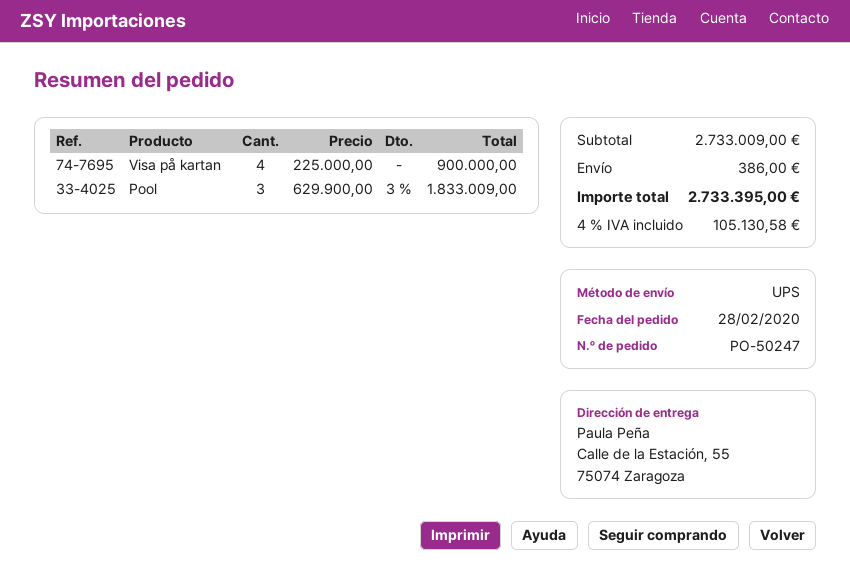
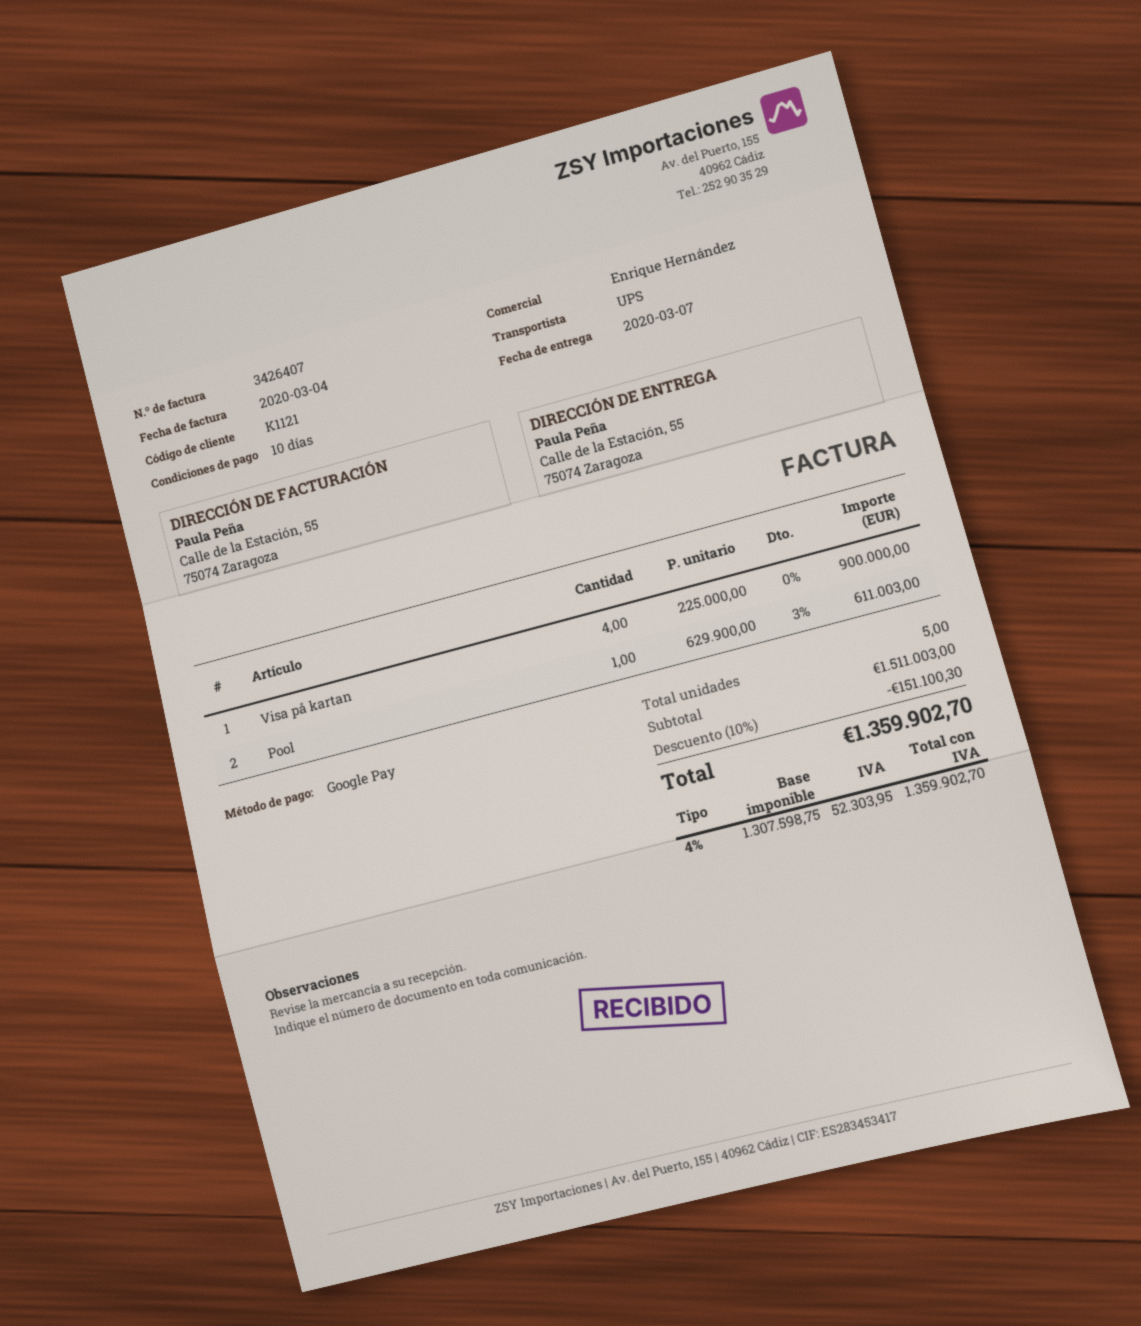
Pool: 3 x 629900.00 - 3% = 1833009.00 -> 1 x 629900.00 - 3% = 611003.00
subtotal: 2733009.00 -> 1511003.00
discount: none -> 10% = 151100.30
shipping: 386.00 -> none
tax: 4% = 105130.58 -> 4% = 52303.95
total: 2733395.00 -> 1359902.70

